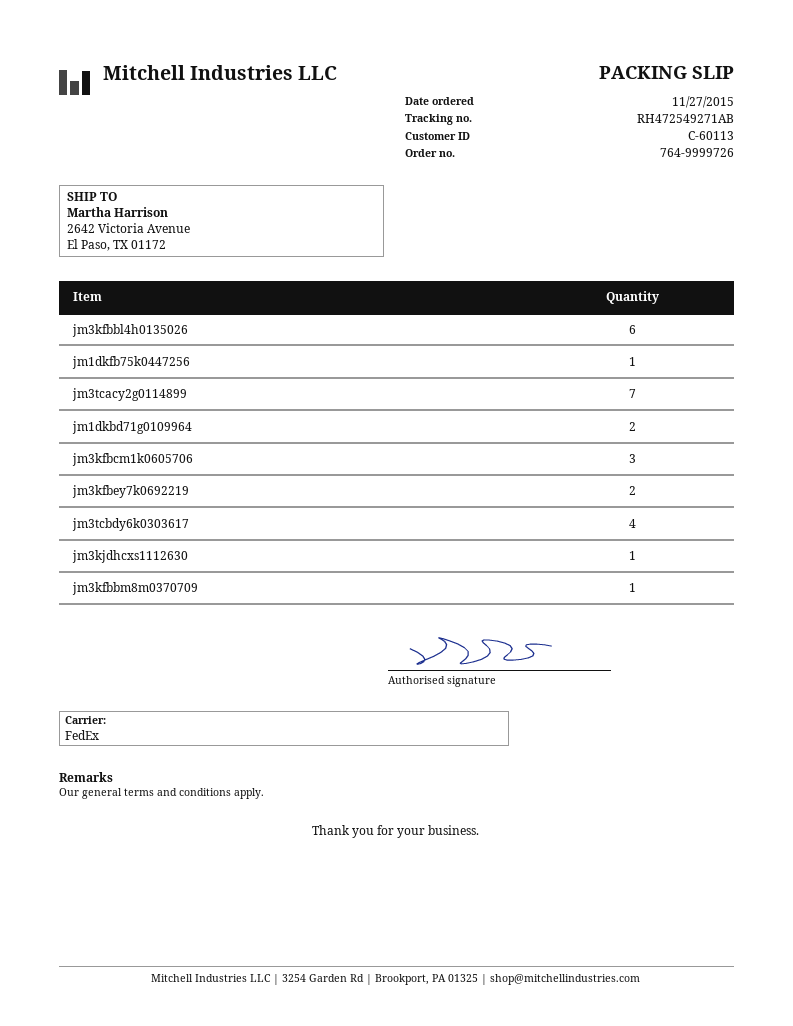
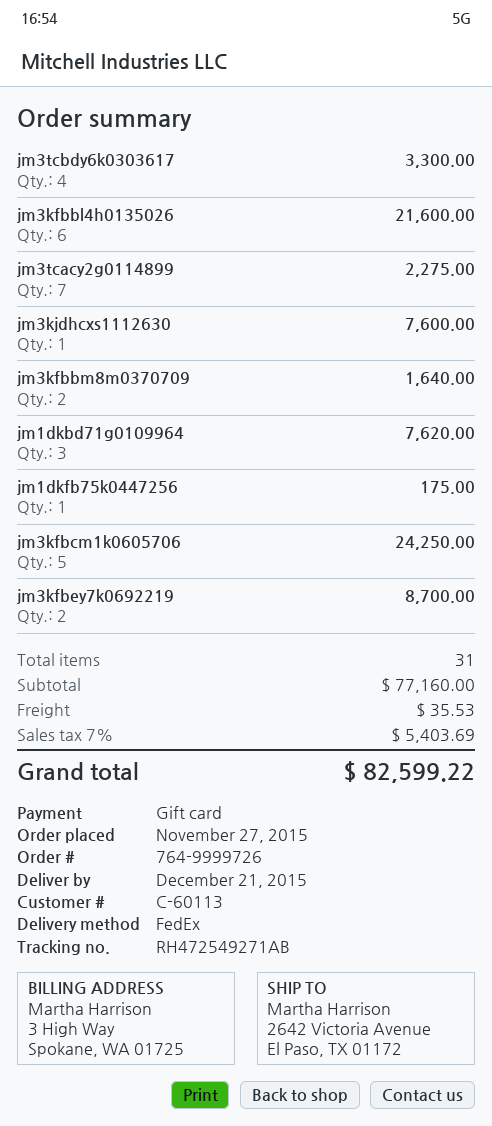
jm1dkbd71g0109964: 2 -> 3
jm3kfbcm1k0605706: 3 -> 5
jm3kfbbm8m0370709: 1 -> 2

